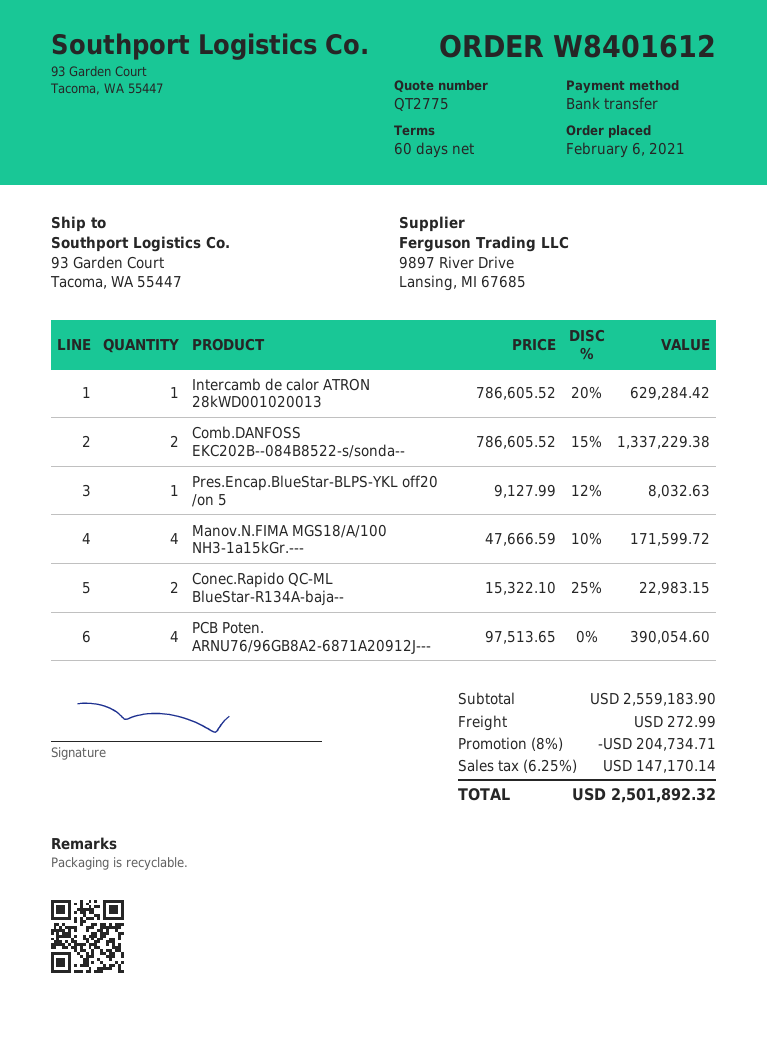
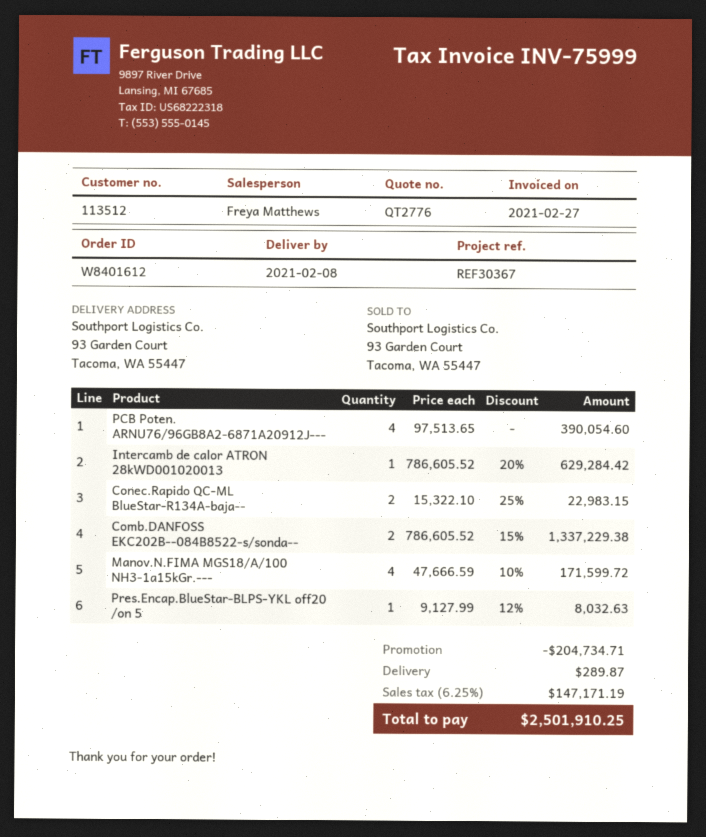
quote number: QT2775 -> QT2776
shipping: 272.99 -> 289.87
tax: 6.25% = 147170.14 -> 6.25% = 147171.19
total: 2501892.32 -> 2501910.25

